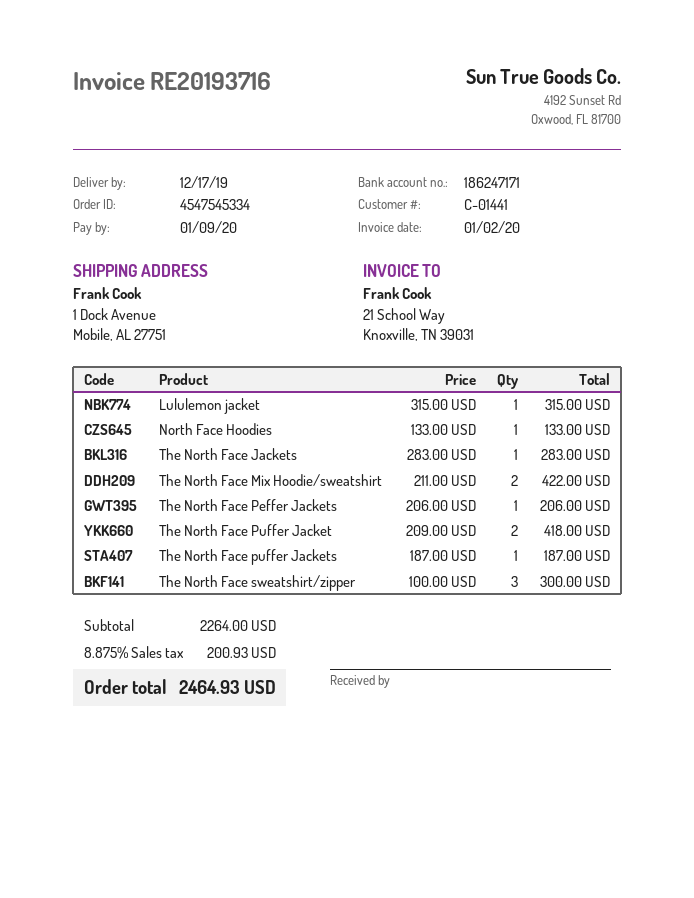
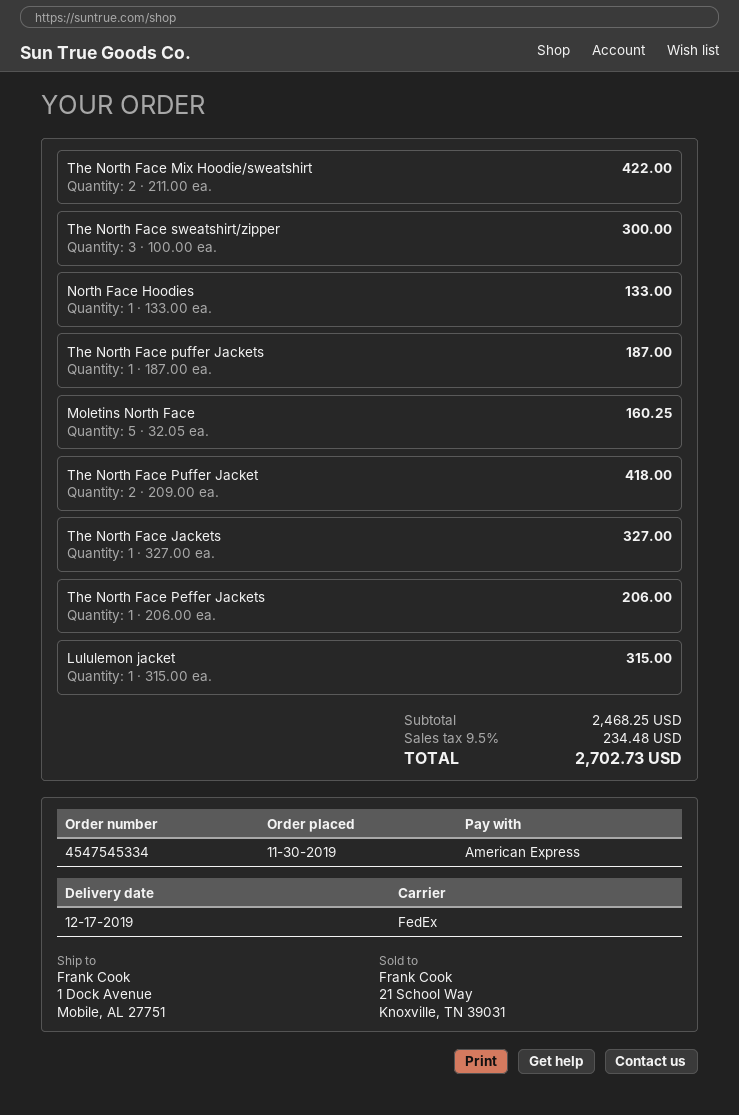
The North Face Jackets: 1 x 283.00 = 283.00 -> 1 x 327.00 = 327.00
Moletins North Face: none -> 5 x 32.05 = 160.25
subtotal: 2264.00 -> 2468.25
tax: 8.875% = 200.93 -> 9.5% = 234.48
total: 2464.93 -> 2702.73

